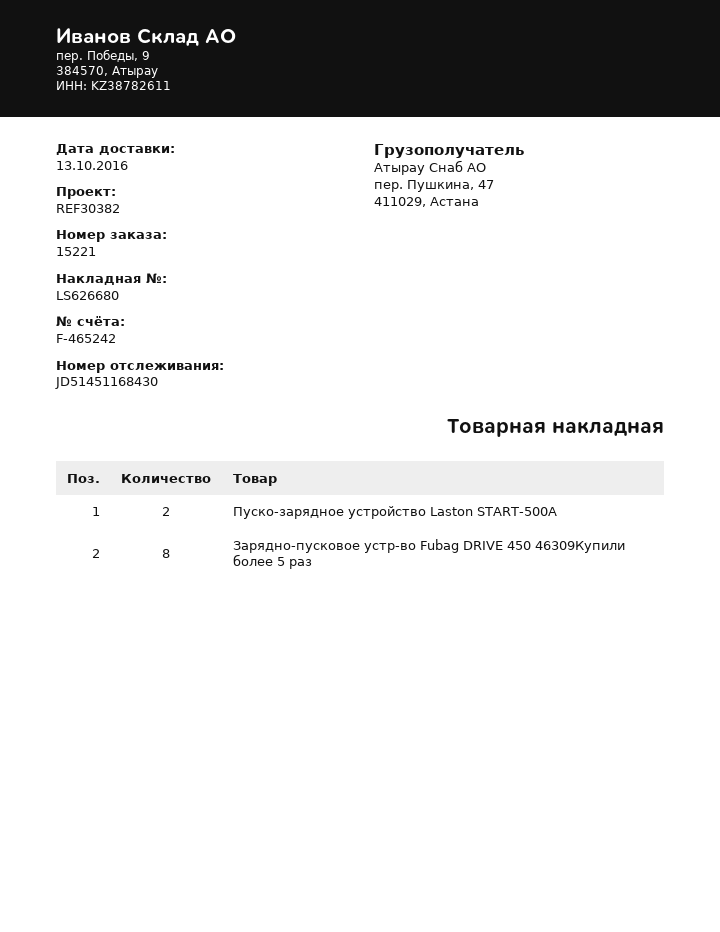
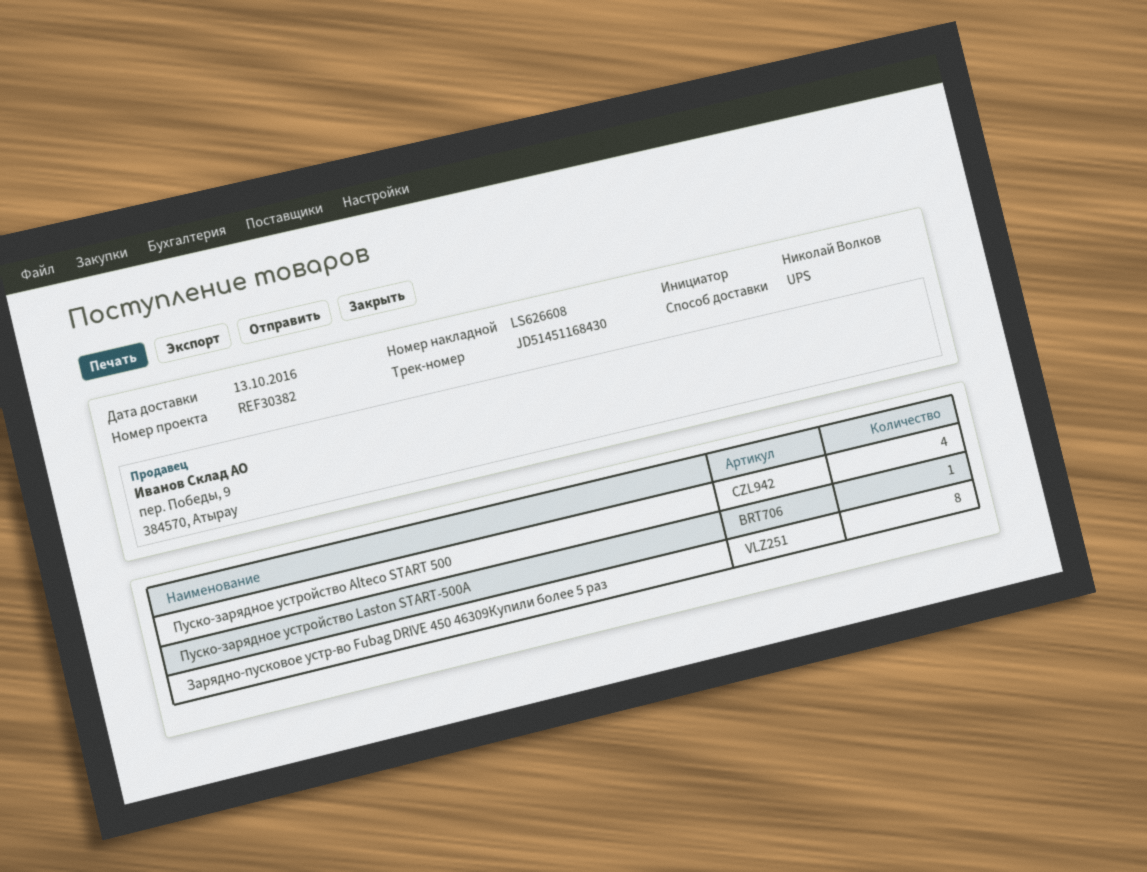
delivery note number: LS626680 -> LS626608
Пуско-зарядное устройство Laston START-500A: 2 -> 1
Пуско-зарядное устройство Alteco START 500: none -> 4

